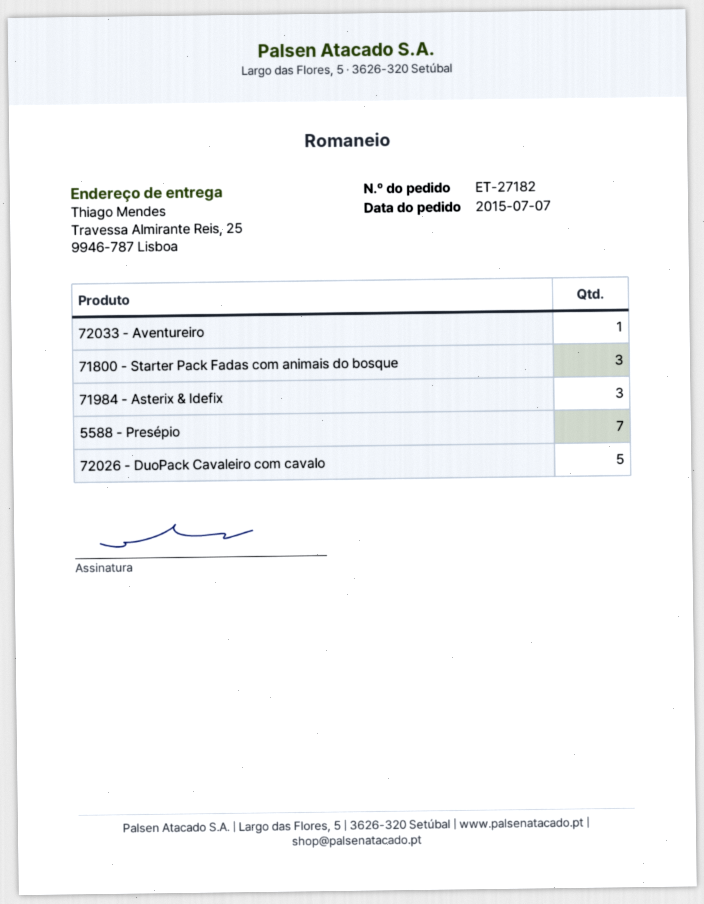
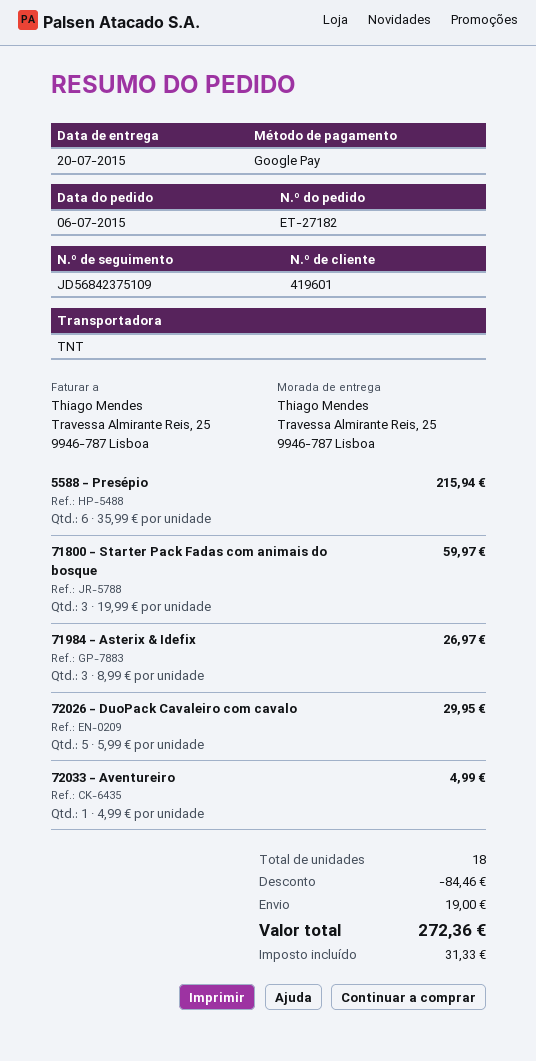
order date: 2015-07-07 -> 2015-07-06
5588 - Presépio: 7 -> 6

